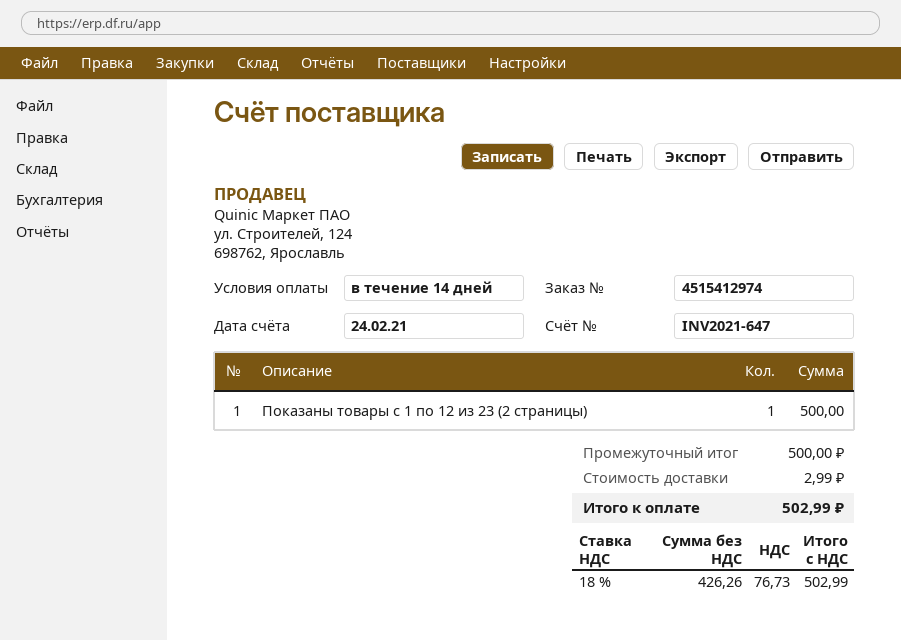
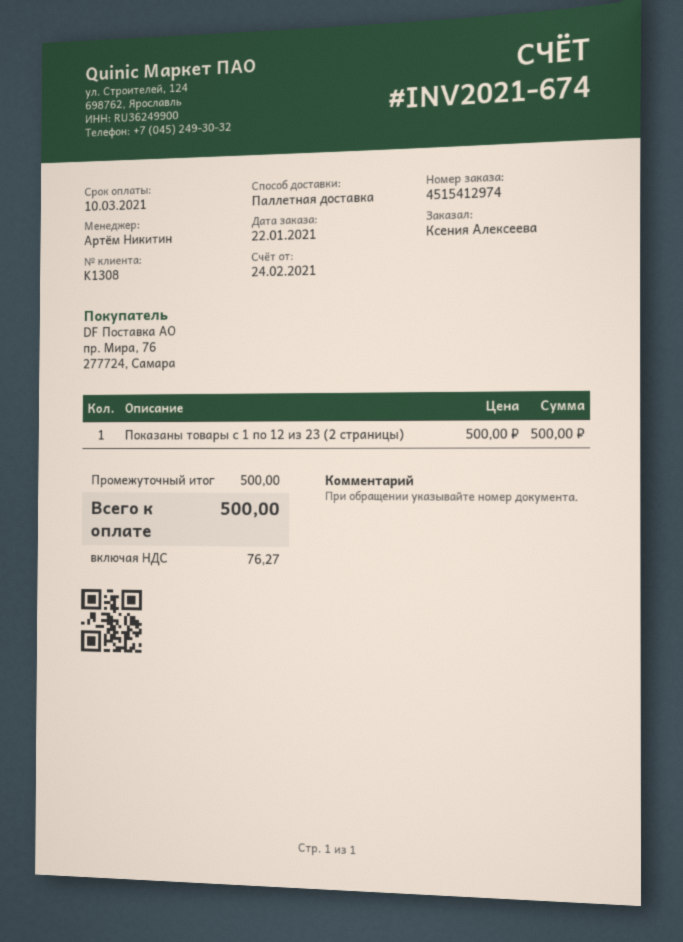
invoice number: INV2021-647 -> INV2021-674
shipping: 2.99 -> none
tax: 76.73 -> 76.27
total: 502.99 -> 500.00

